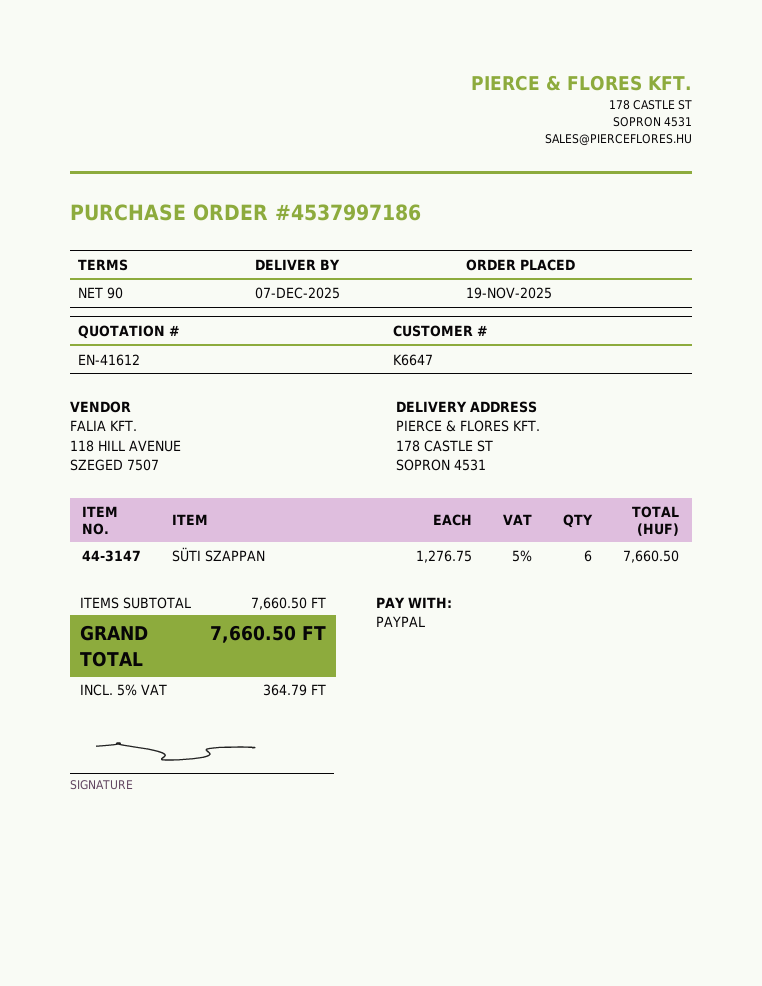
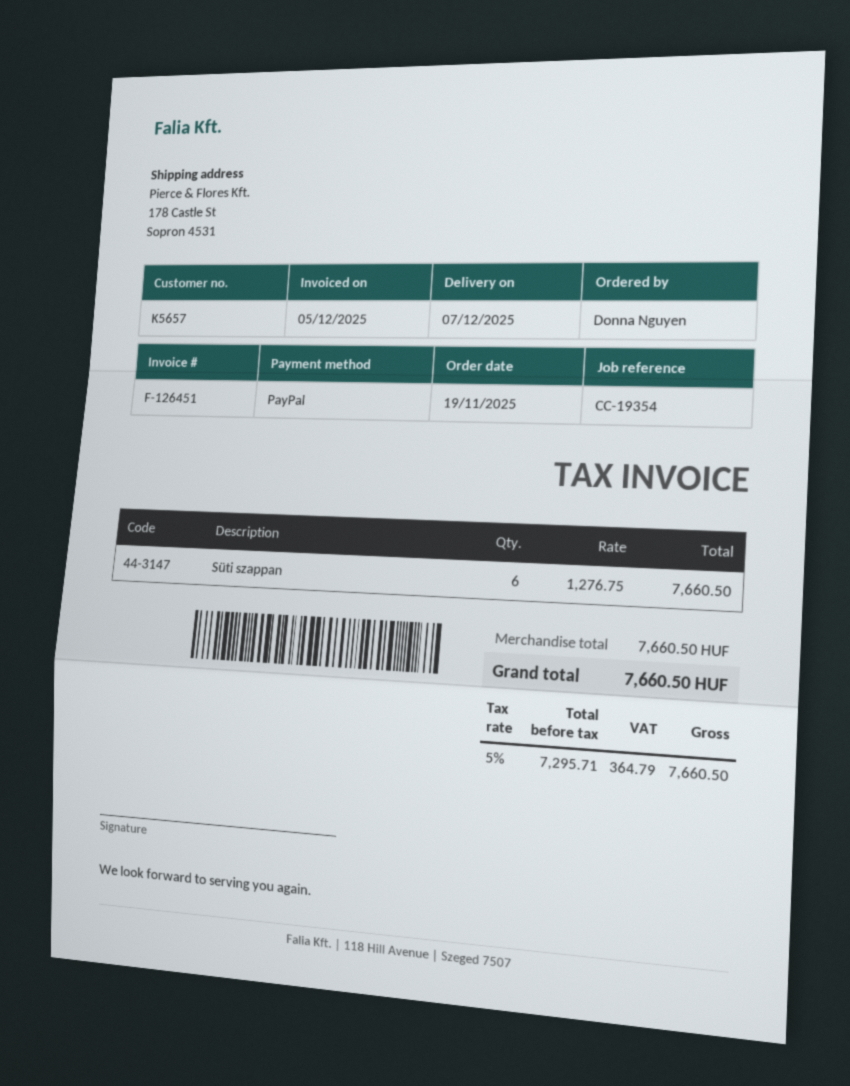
customer number: K6647 -> K5657

